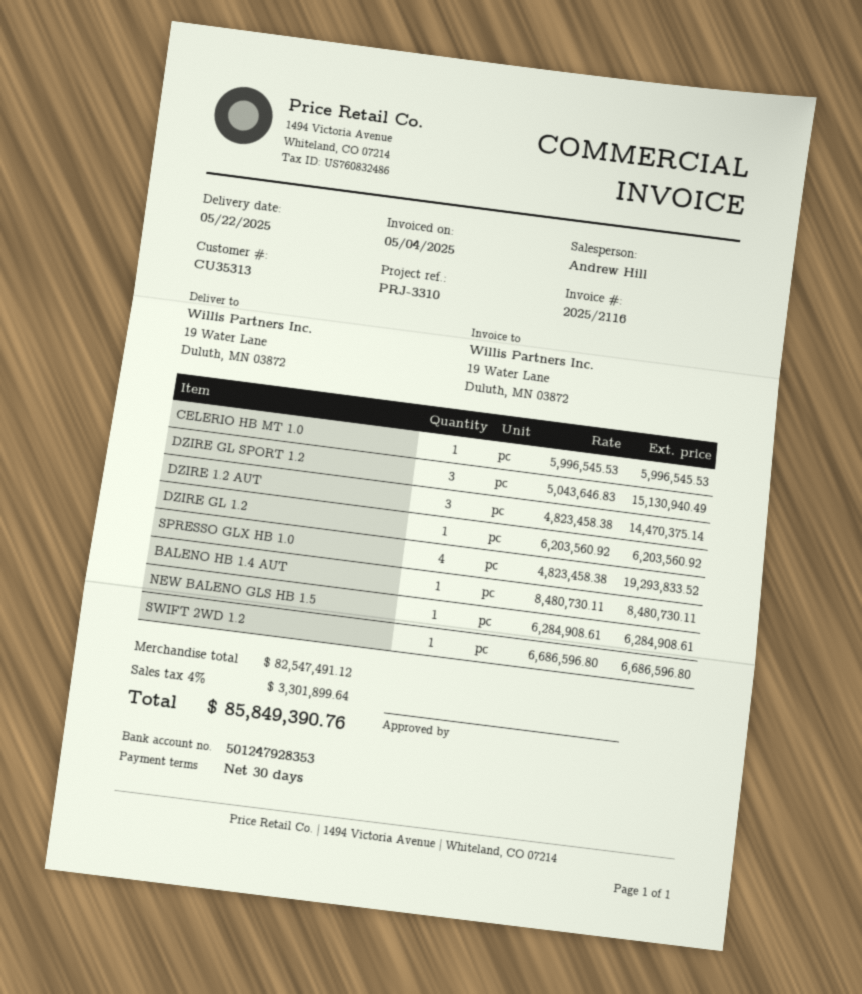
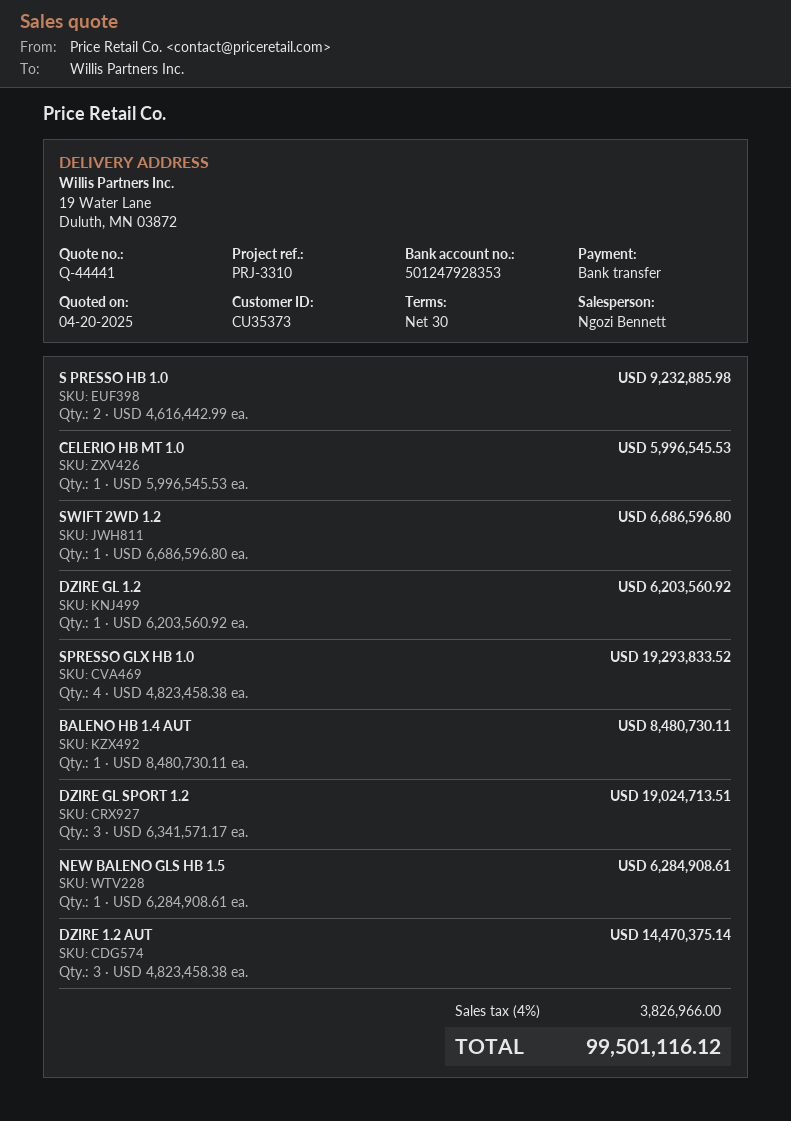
customer number: CU35313 -> CU35373
sales rep: Andrew Hill -> Ngozi Bennett
DZIRE GL SPORT 1.2: 3 x 5043646.83 = 15130940.49 -> 3 x 6341571.17 = 19024713.51
S PRESSO HB 1.0: none -> 2 x 4616442.99 = 9232885.98
tax: 4% = 3301899.64 -> 4% = 3826966.00
total: 85849390.76 -> 99501116.12

